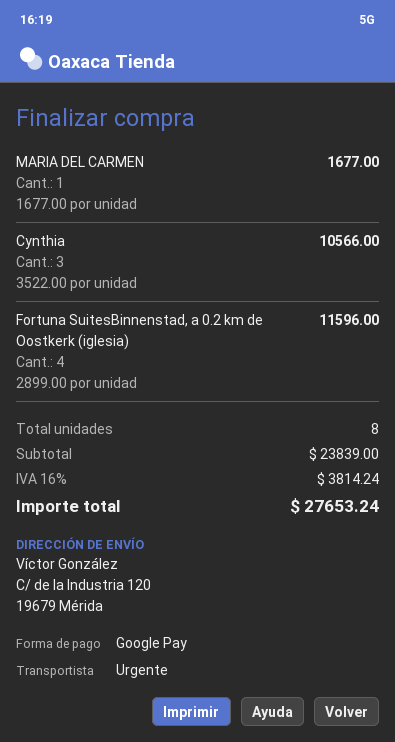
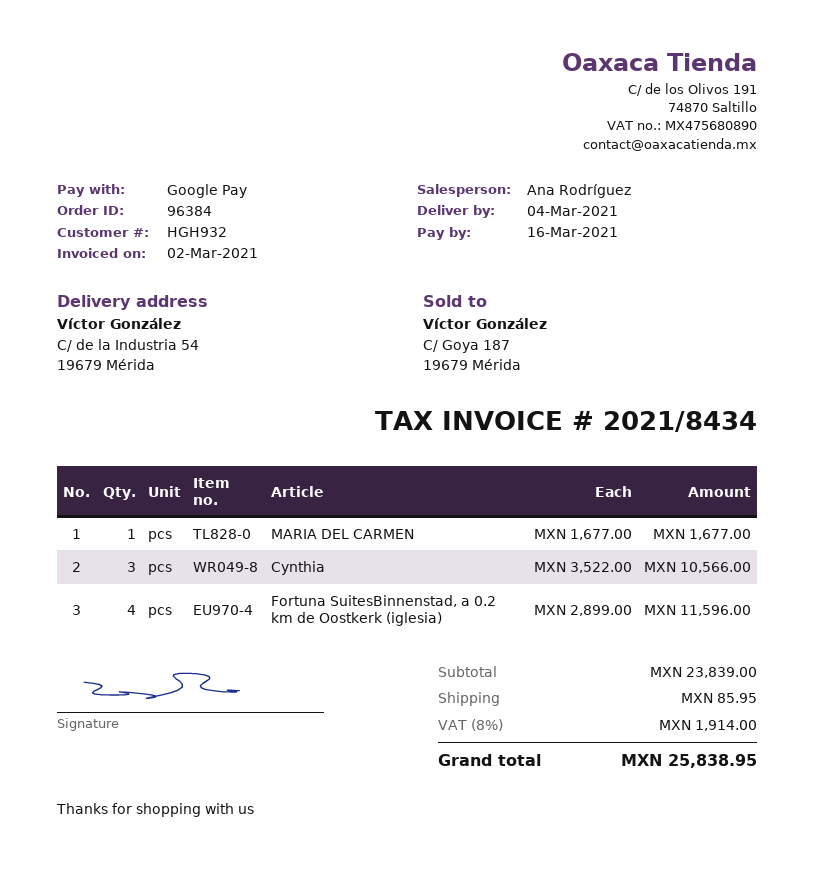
ship to: C/ de la Industria 120, 19679 Mérida -> C/ de la Industria 54, 19679 Mérida
shipping: none -> 85.95
tax: 16% = 3814.24 -> 8% = 1914.00
total: 27653.24 -> 25838.95

